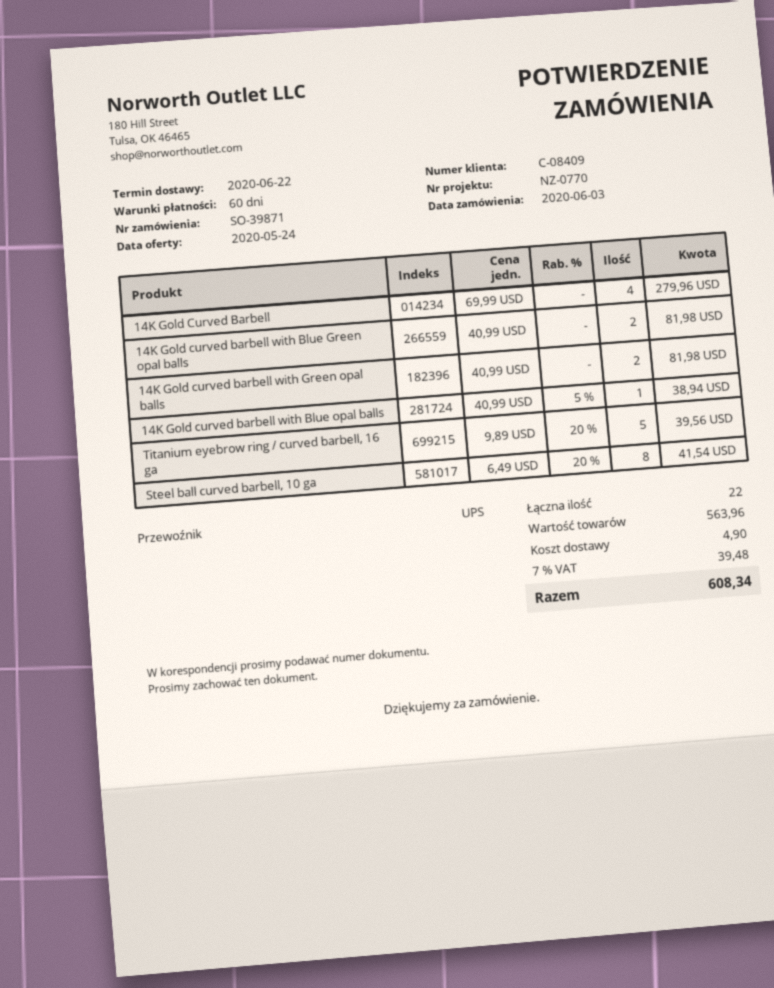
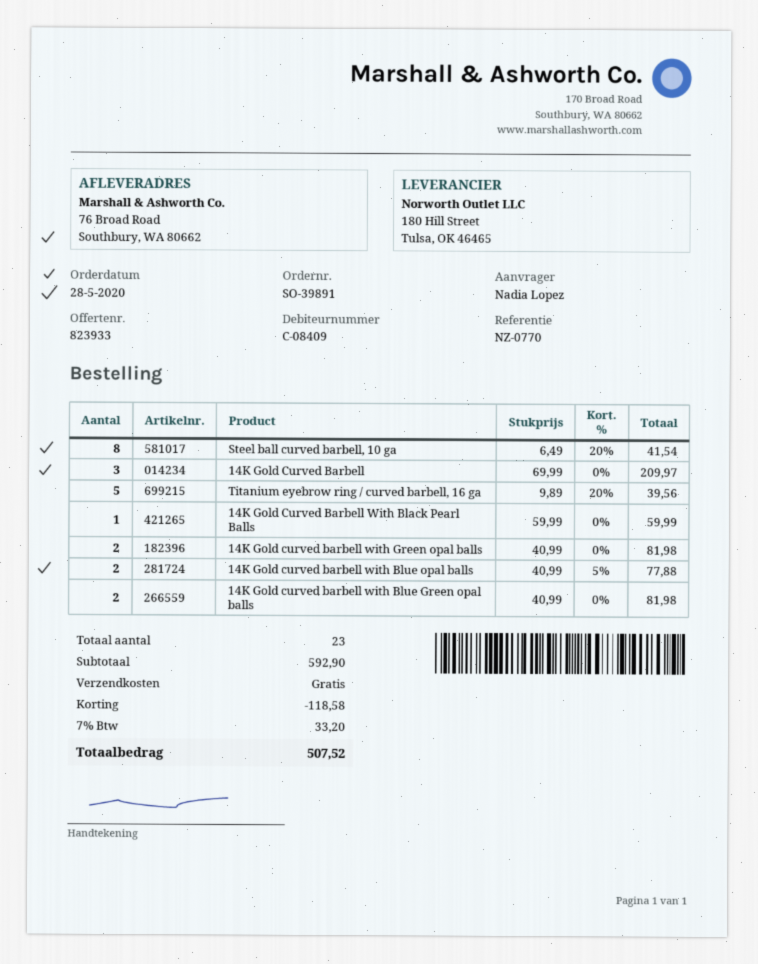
order number: SO-39871 -> SO-39891
order date: 2020-06-03 -> 2020-05-28
14K Gold Curved Barbell: 4 x 69.99 = 279.96 -> 3 x 69.99 = 209.97
14K Gold curved barbell with Blue opal balls: 1 x 40.99 - 5% = 38.94 -> 2 x 40.99 - 5% = 77.88
14K Gold Curved Barbell With Black Pearl Balls: none -> 1 x 59.99 = 59.99
total quantity: 22 -> 23
subtotal: 563.96 -> 592.90
discount: none -> 118.58
shipping: 4.90 -> 0.00
tax: 7% = 39.48 -> 7% = 33.20
total: 608.34 -> 507.52

